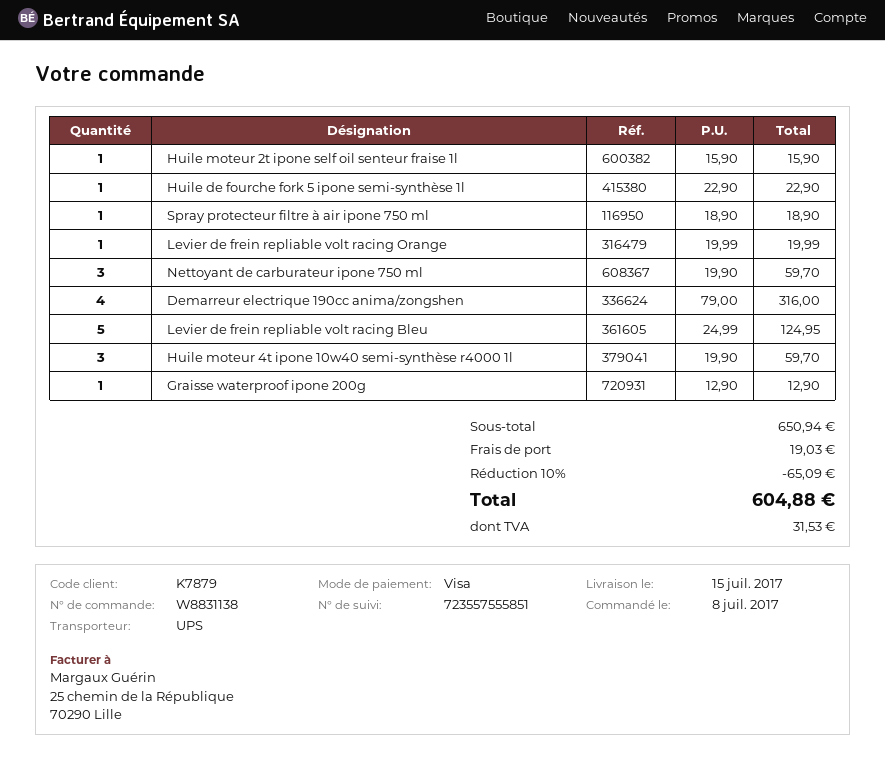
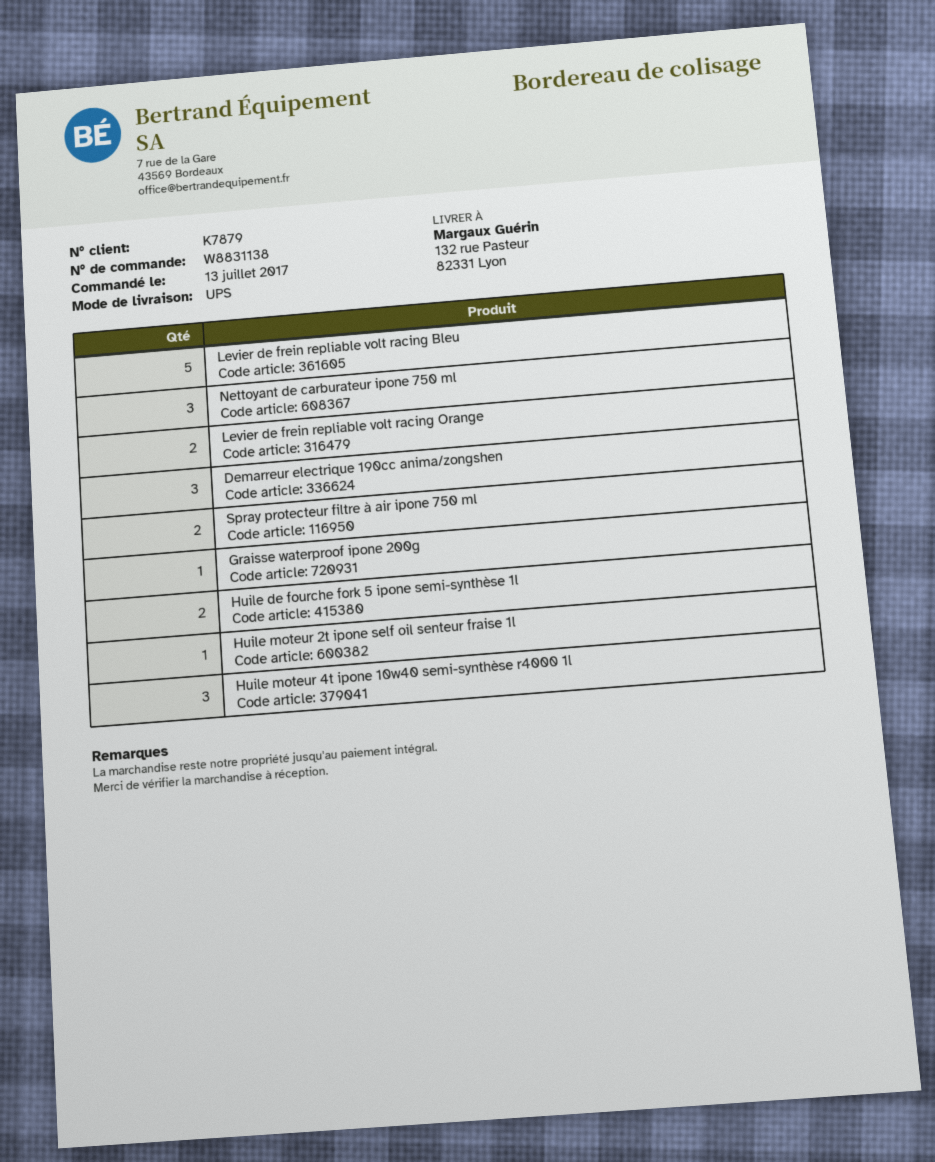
order date: 2017-07-08 -> 2017-07-13
Huile de fourche fork 5 ipone semi-synthèse 1l: 1 -> 2
Spray protecteur filtre à air ipone 750 ml: 1 -> 2
Levier de frein repliable volt racing Orange: 1 -> 2
Demarreur electrique 190cc anima/zongshen: 4 -> 3

